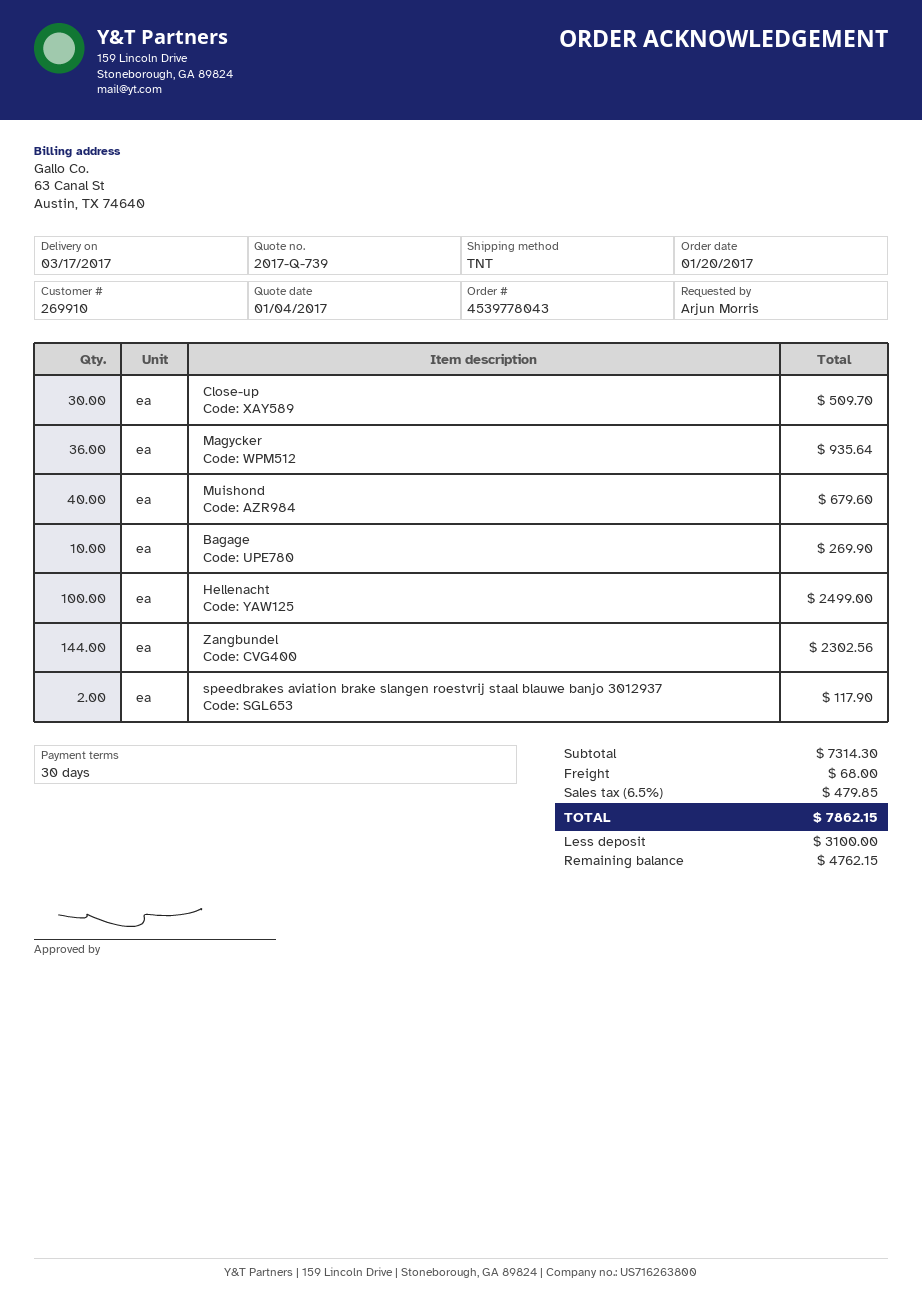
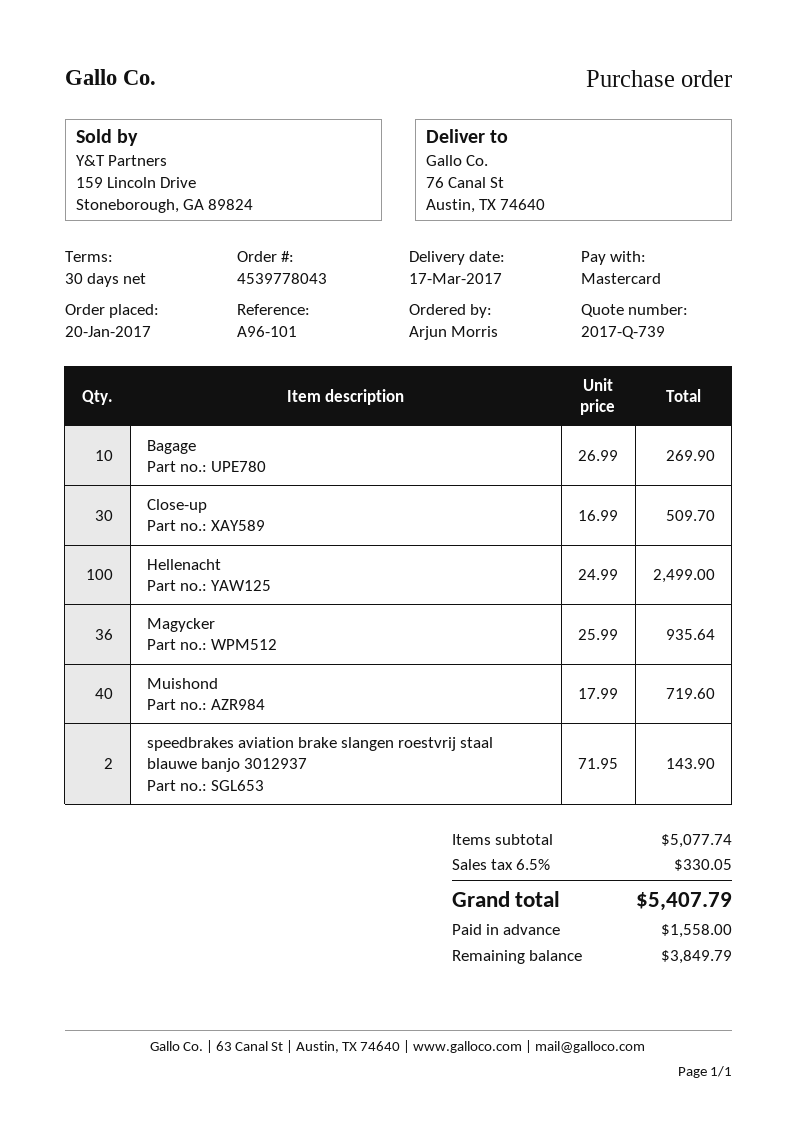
Muishond: 40 for 679.60 -> 40 for 719.60
Zangbundel: 144 for 2302.56 -> none
speedbrakes aviation brake slangen roestvrij staal blauwe banjo 3012937: 2 for 117.90 -> 2 for 143.90
subtotal: 7314.30 -> 5077.74
shipping: 68.00 -> none
tax: 6.5% = 479.85 -> 6.5% = 330.05
total: 7862.15 -> 5407.79
deposit: 3100.00 -> 1558.00
balance: 4762.15 -> 3849.79

